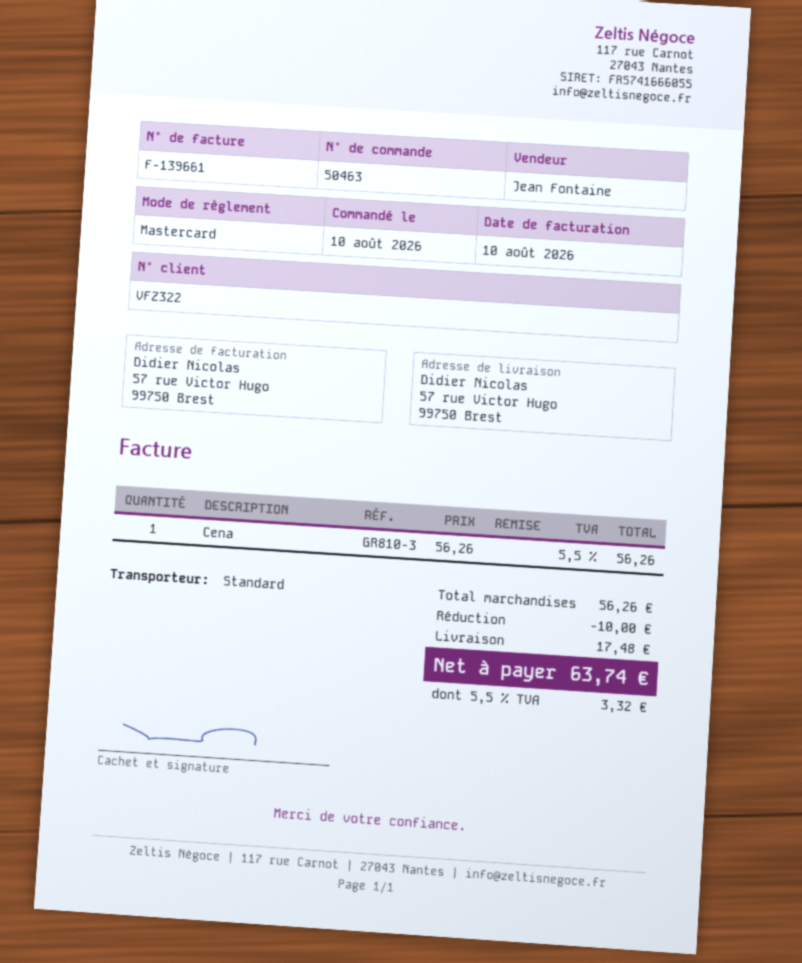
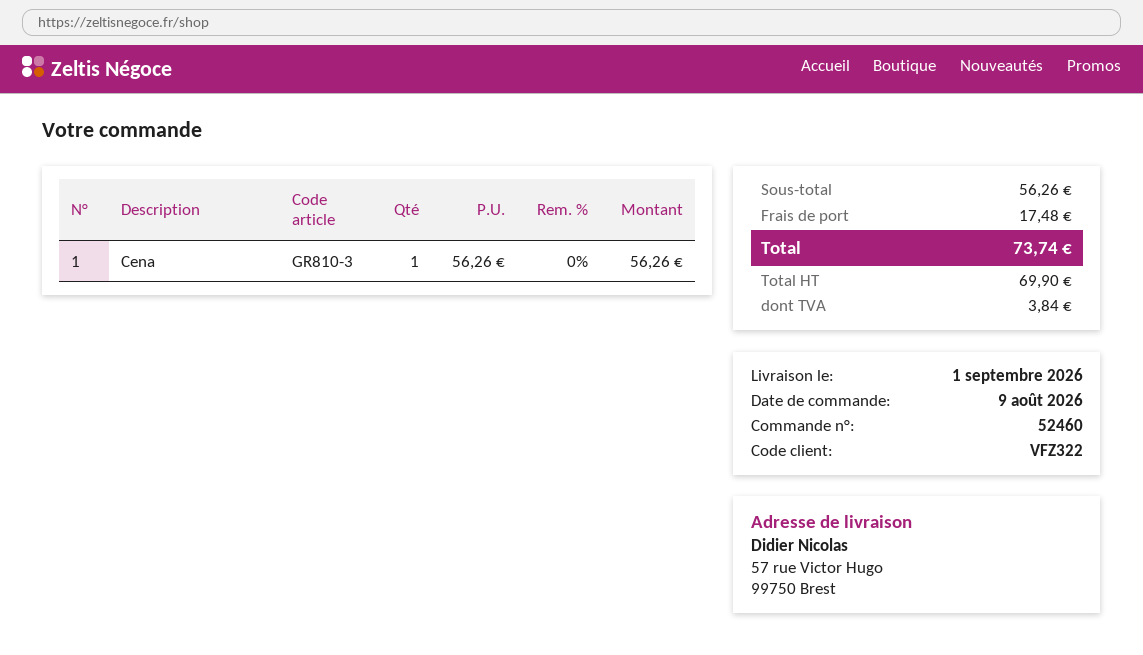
order number: 50463 -> 52460
order date: 2026-08-10 -> 2026-08-09
discount: 10.00 -> none
tax: 3.32 -> 3.84
total: 63.74 -> 73.74

